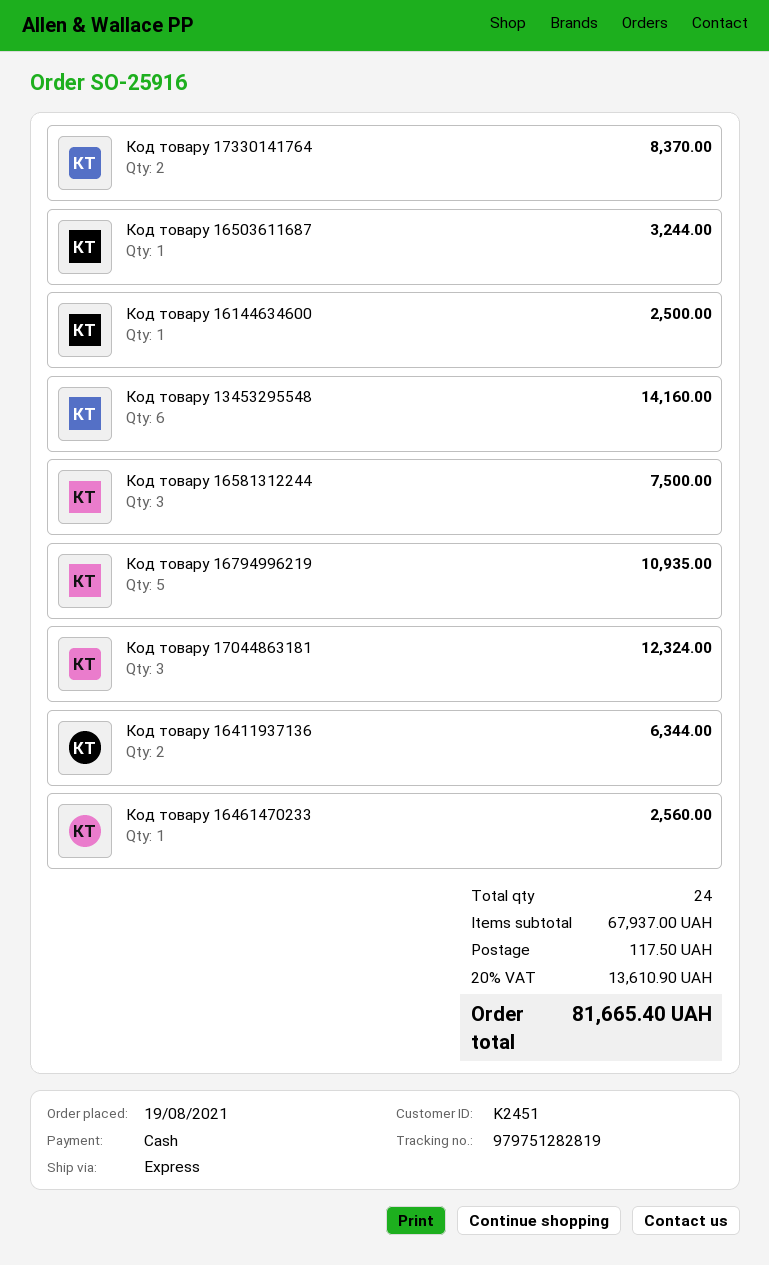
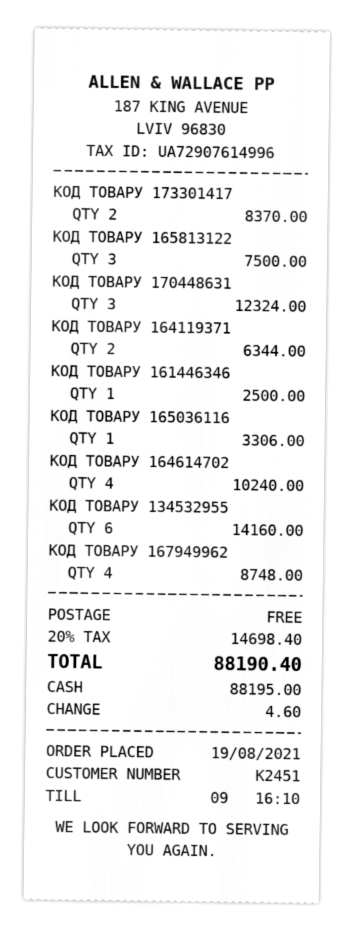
Код товару 16503611687: 1 for 3244.00 -> 1 for 3306.00
Код товару 16794996219: 5 for 10935.00 -> 4 for 8748.00
Код товару 16461470233: 1 for 2560.00 -> 4 for 10240.00
shipping: 117.50 -> 0.00
tax: 20% = 13610.90 -> 20% = 14698.40
total: 81665.40 -> 88190.40

